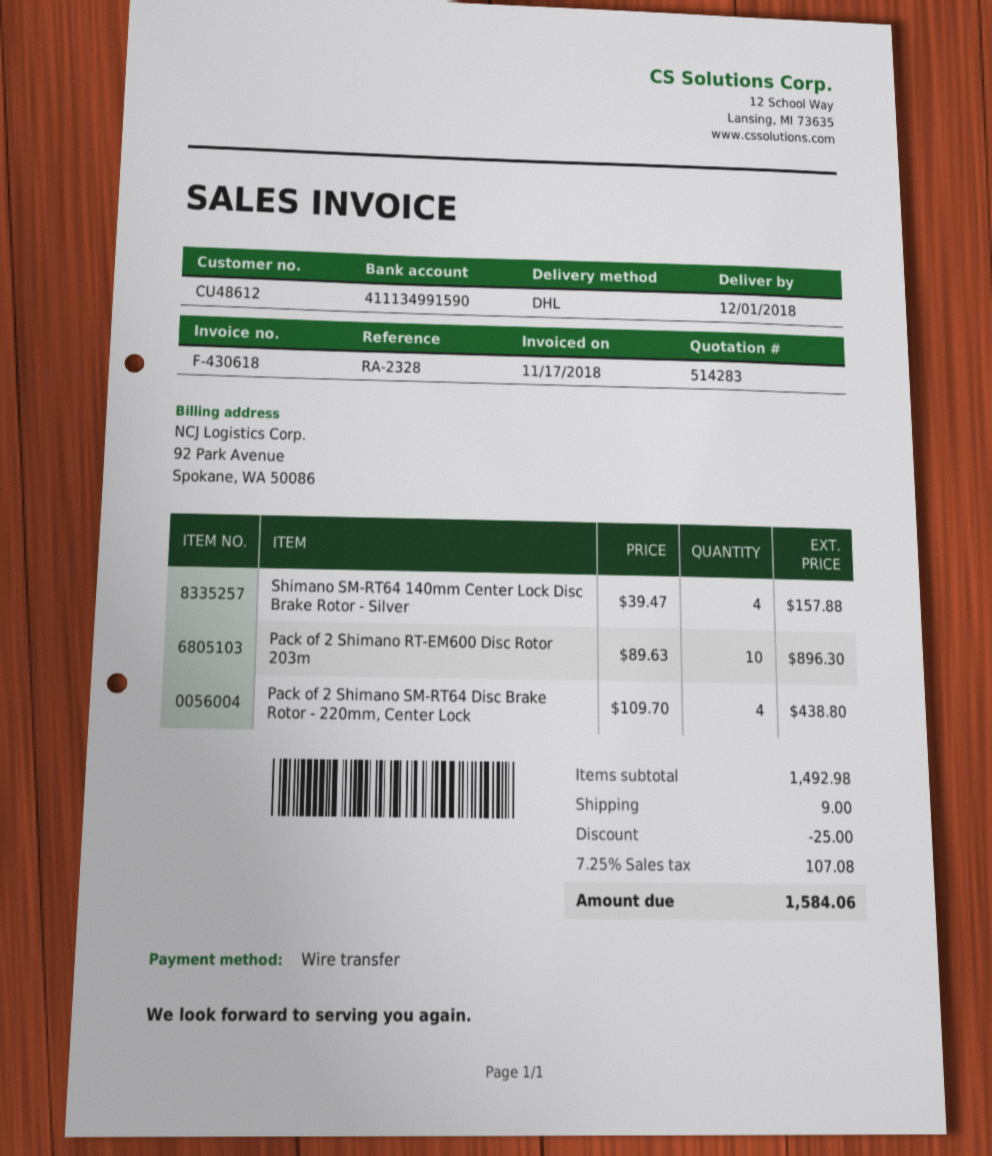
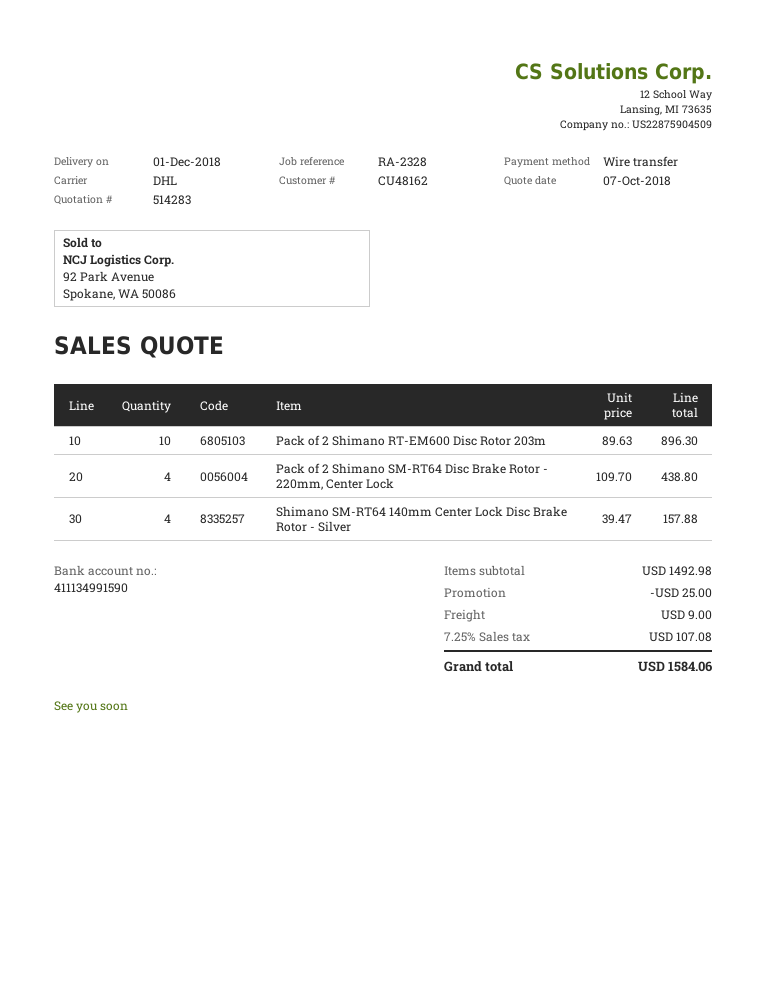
customer number: CU48612 -> CU48162

